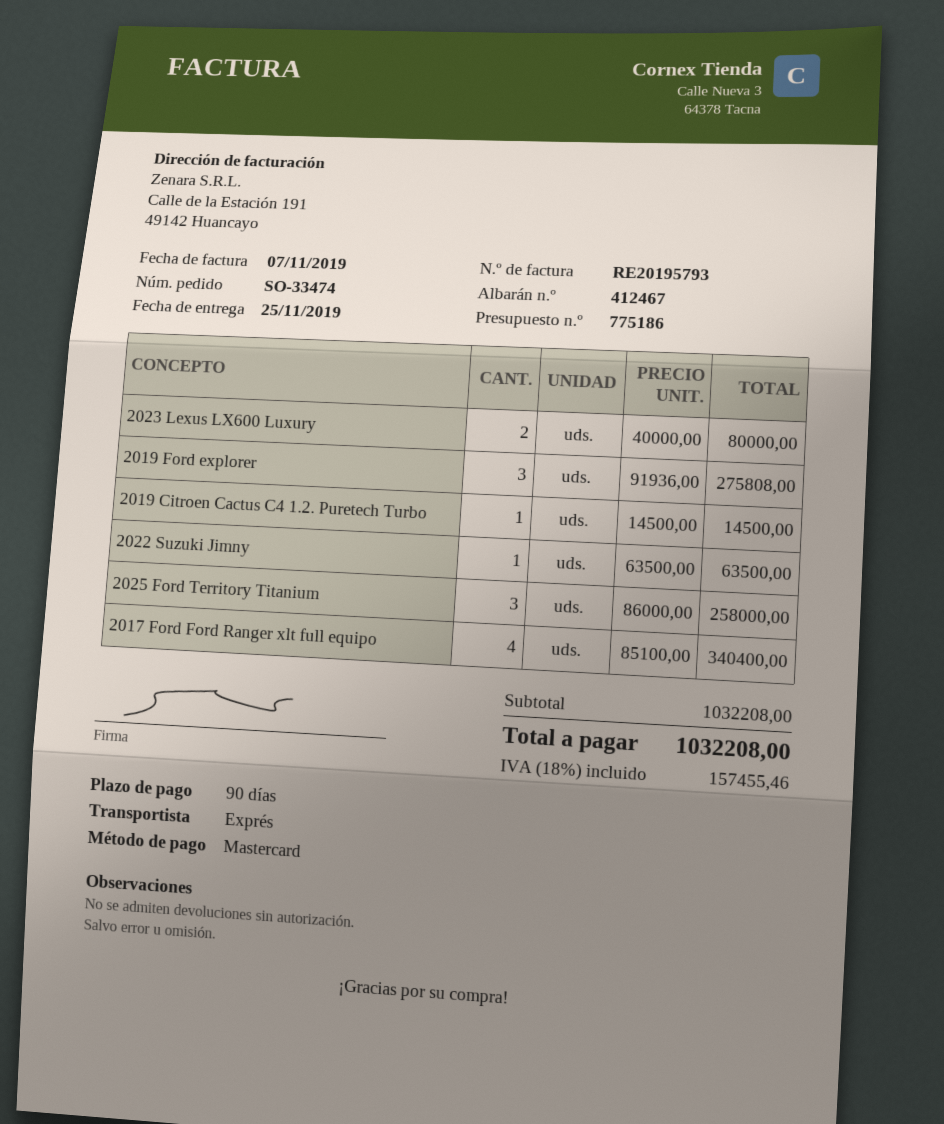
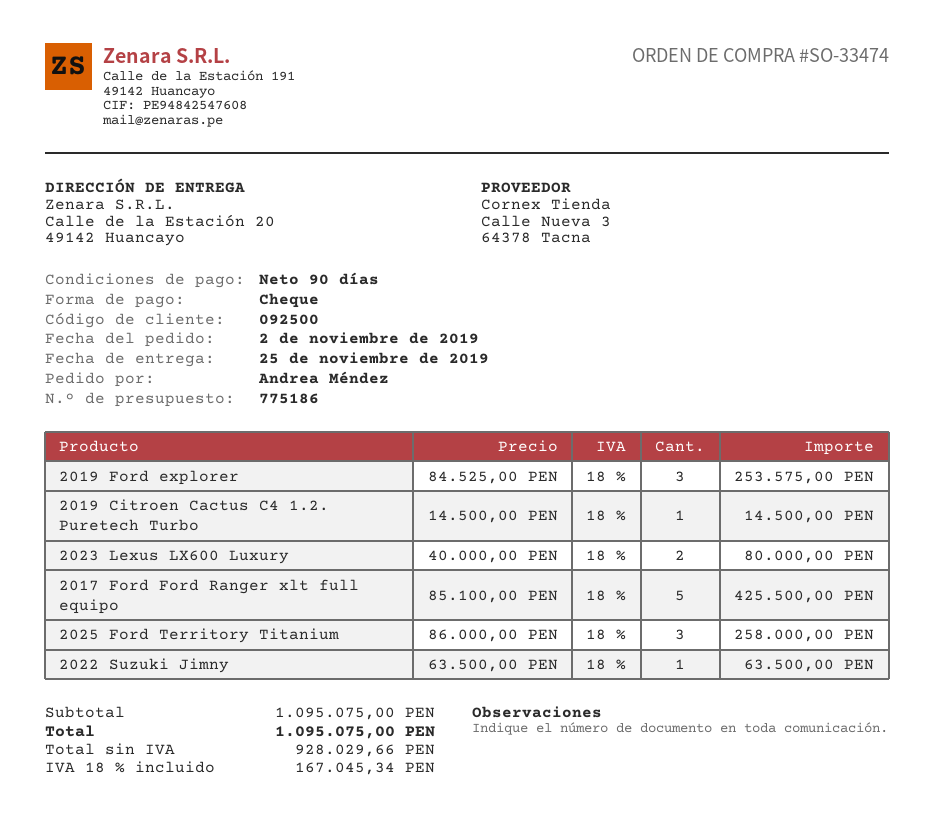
payment method: Mastercard -> cheque
2019 Ford explorer: 3 x 91936.00 = 275808.00 -> 3 x 84525.00 = 253575.00
2017 Ford Ford Ranger xlt full equipo: 4 x 85100.00 = 340400.00 -> 5 x 85100.00 = 425500.00
subtotal: 1032208.00 -> 1095075.00
tax: 18% = 157455.46 -> 18% = 167045.34
total: 1032208.00 -> 1095075.00

